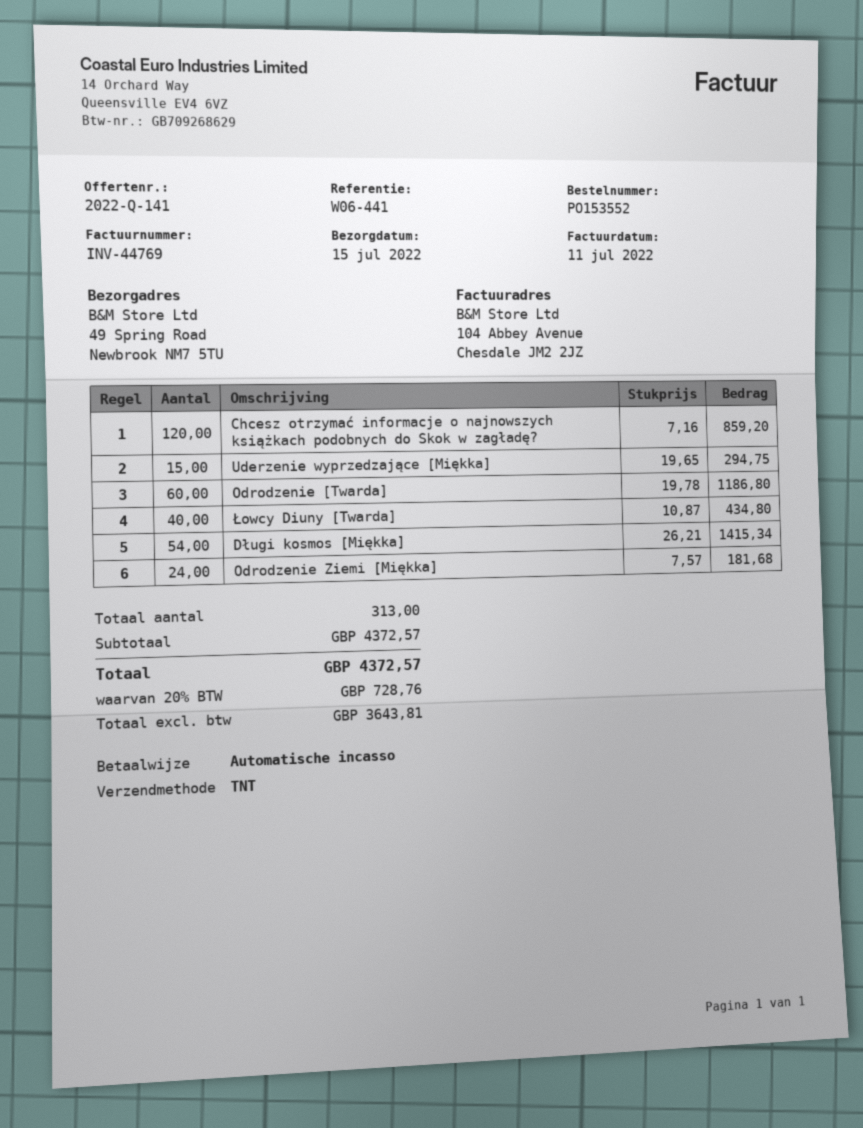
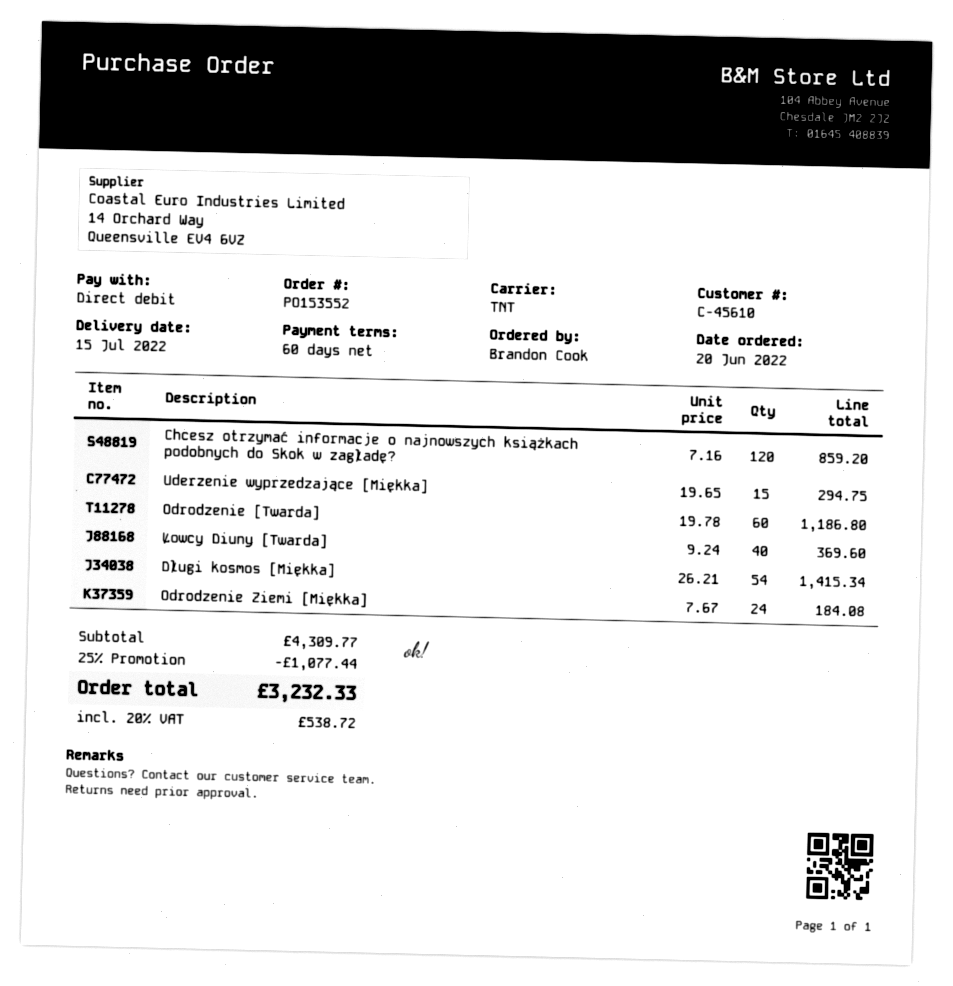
Łowcy Diuny [Twarda]: 40 x 10.87 = 434.80 -> 40 x 9.24 = 369.60
Odrodzenie Ziemi [Miękka]: 24 x 7.57 = 181.68 -> 24 x 7.67 = 184.08
subtotal: 4372.57 -> 4309.77
discount: none -> 25% = 1077.44
tax: 20% = 728.76 -> 20% = 538.72
total: 4372.57 -> 3232.33

